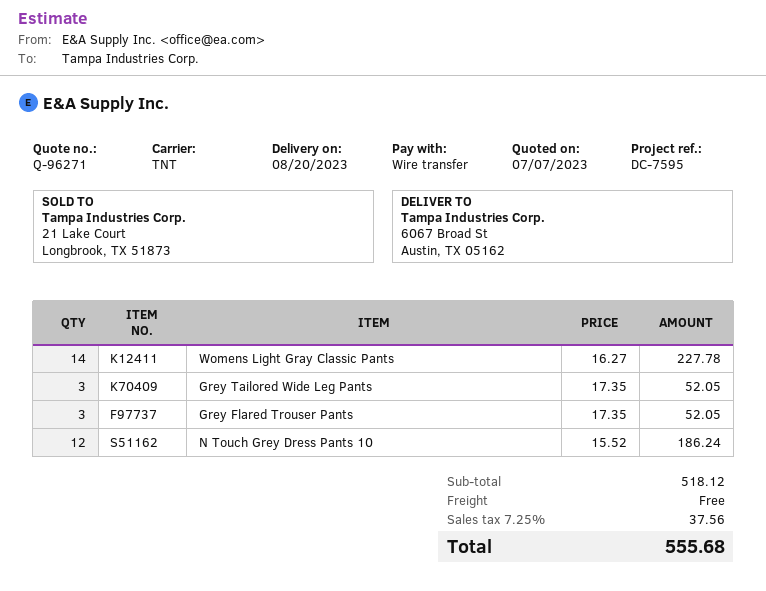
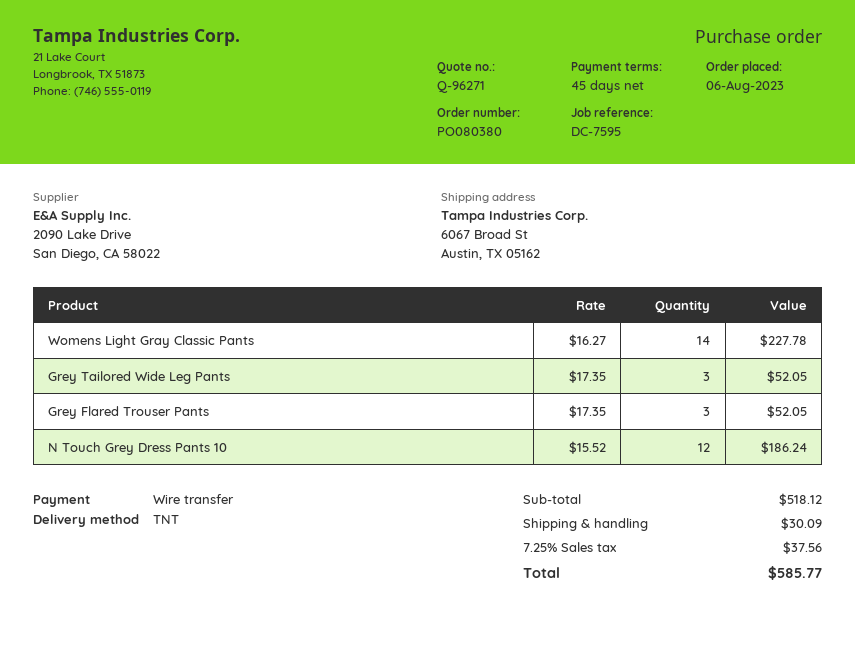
shipping: 0.00 -> 30.09
total: 555.68 -> 585.77

